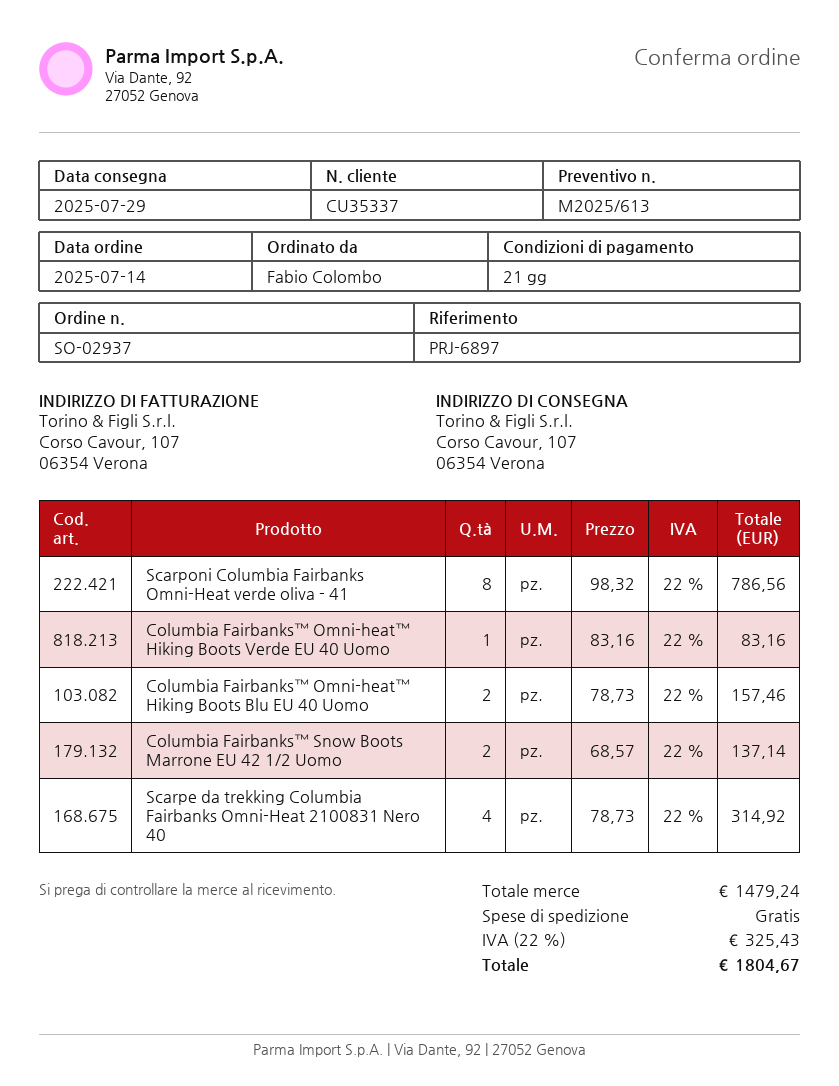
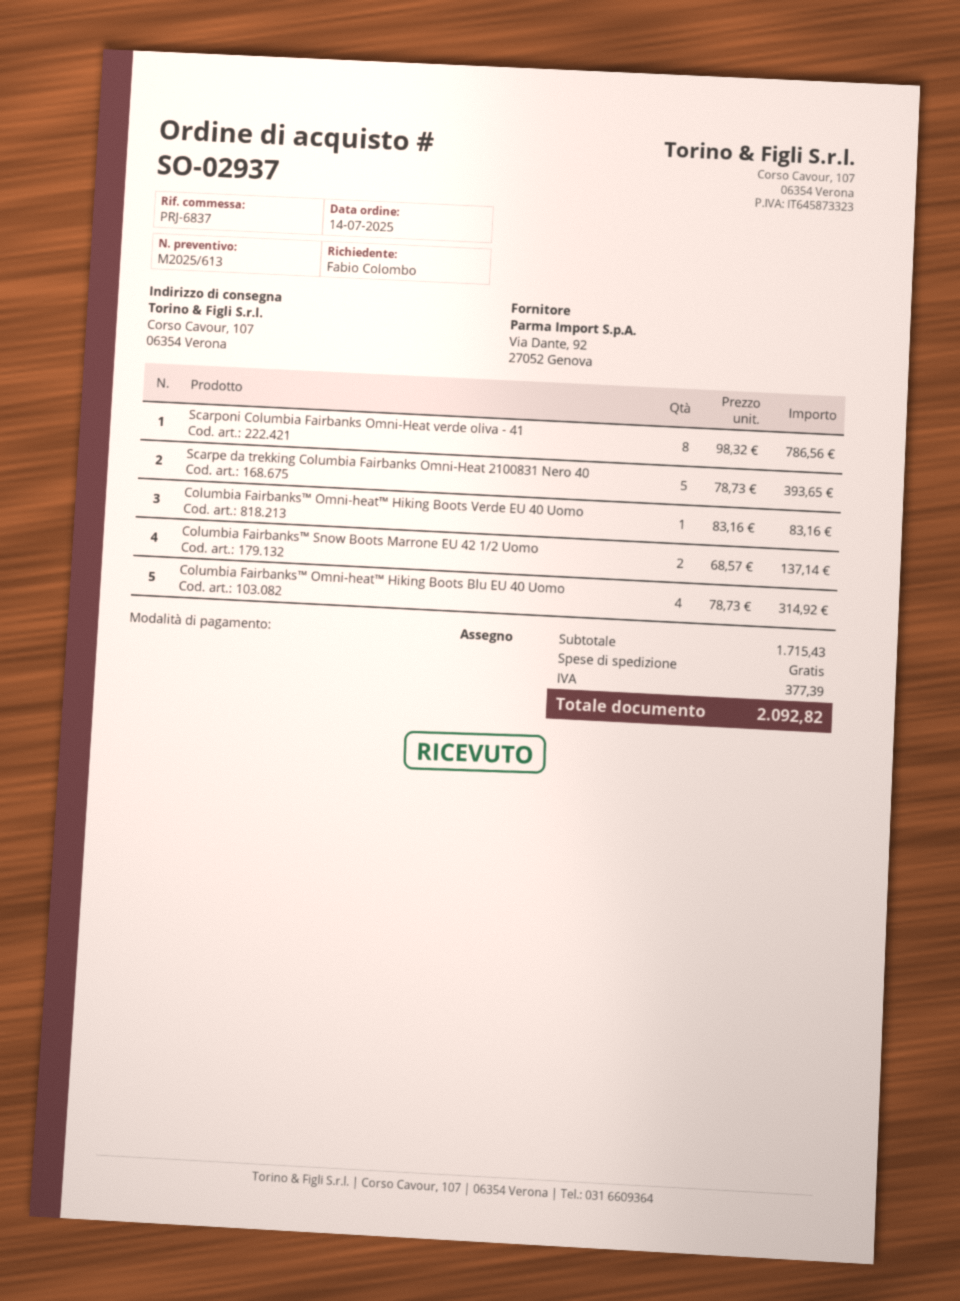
reference: PRJ-6897 -> PRJ-6837
Columbia Fairbanks™ Omni-heat™ Hiking Boots Blu EU 40 Uomo: 2 x 78.73 = 157.46 -> 4 x 78.73 = 314.92
Scarpe da trekking Columbia Fairbanks Omni-Heat 2100831 Nero 40: 4 x 78.73 = 314.92 -> 5 x 78.73 = 393.65
subtotal: 1479.24 -> 1715.43
tax: 325.43 -> 377.39
total: 1804.67 -> 2092.82

